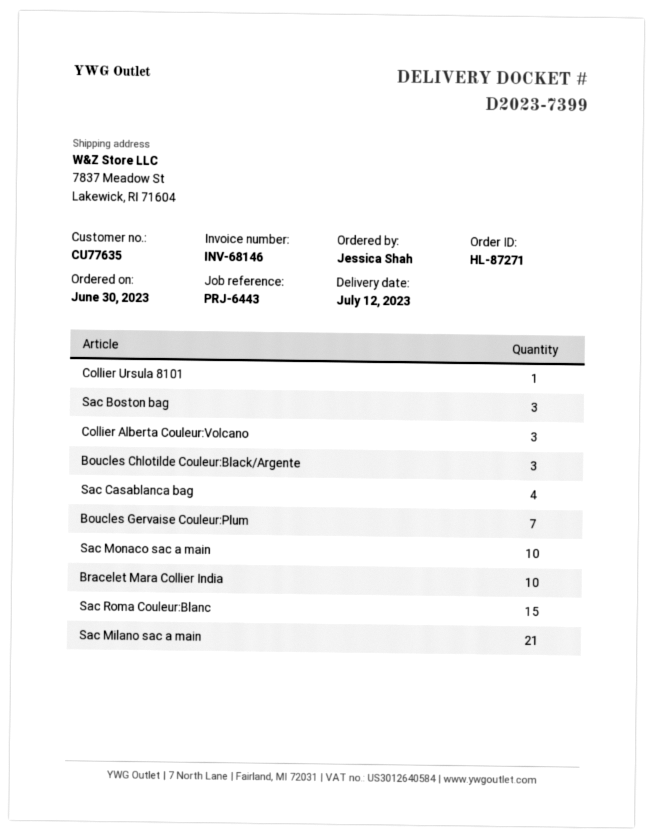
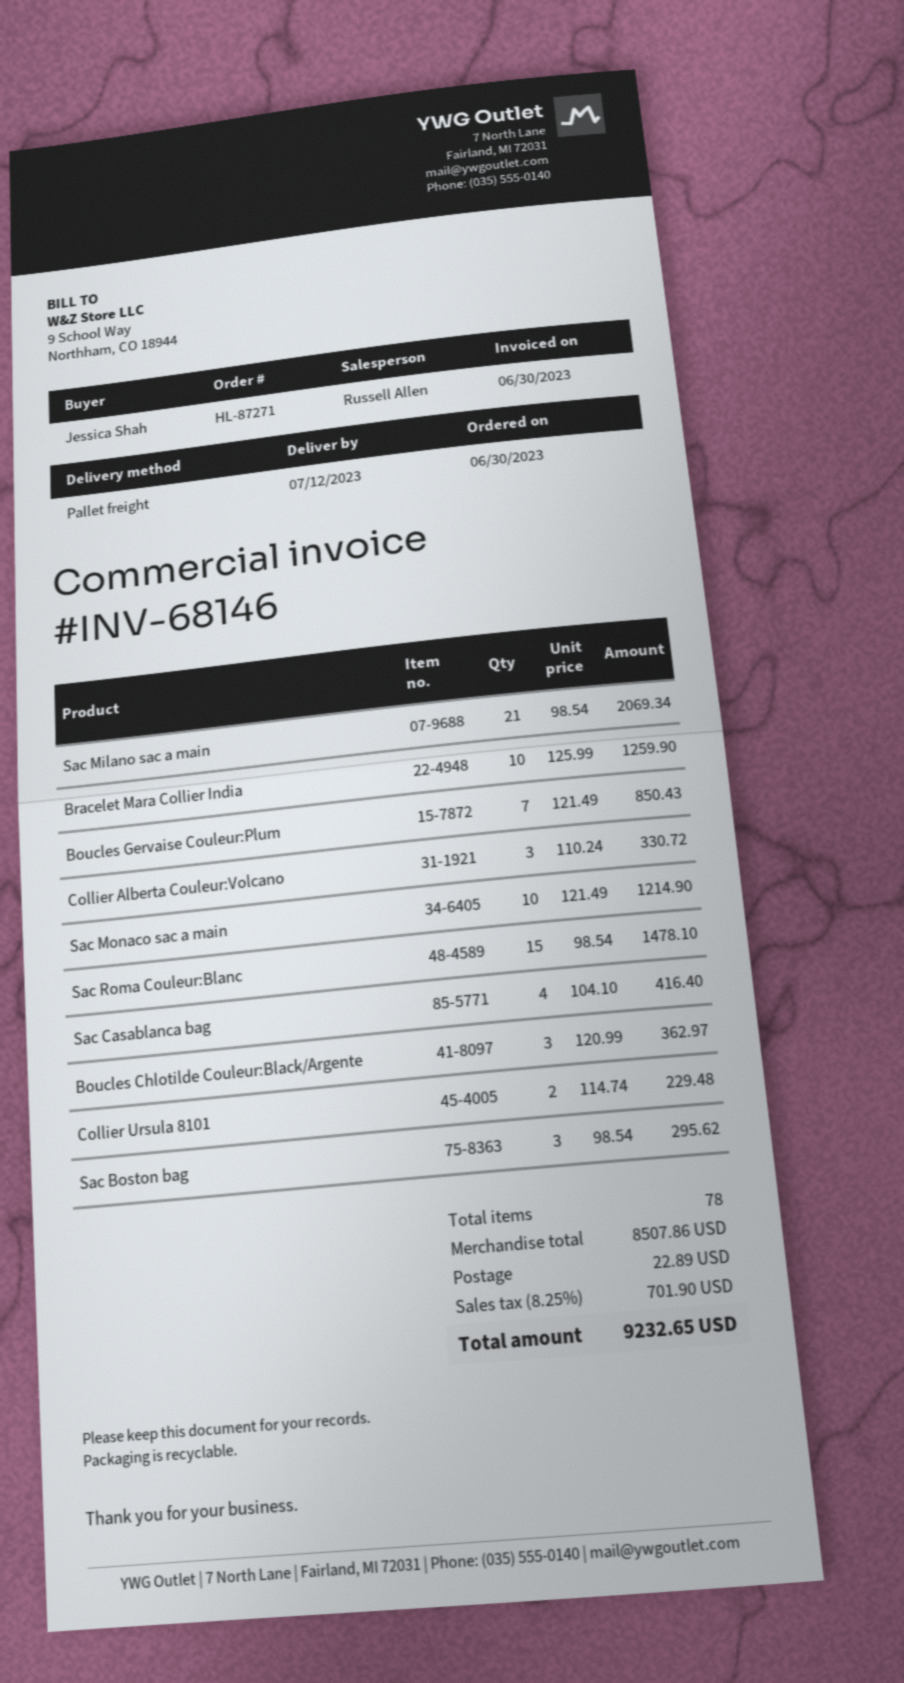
Collier Ursula 8101: 1 -> 2

